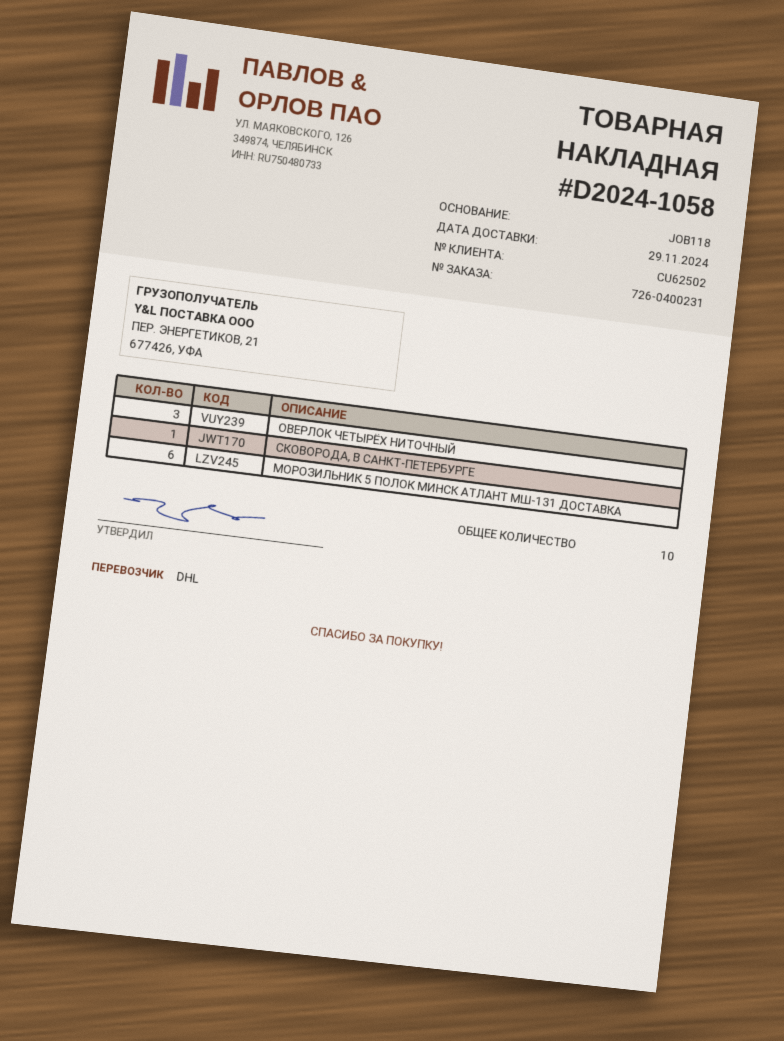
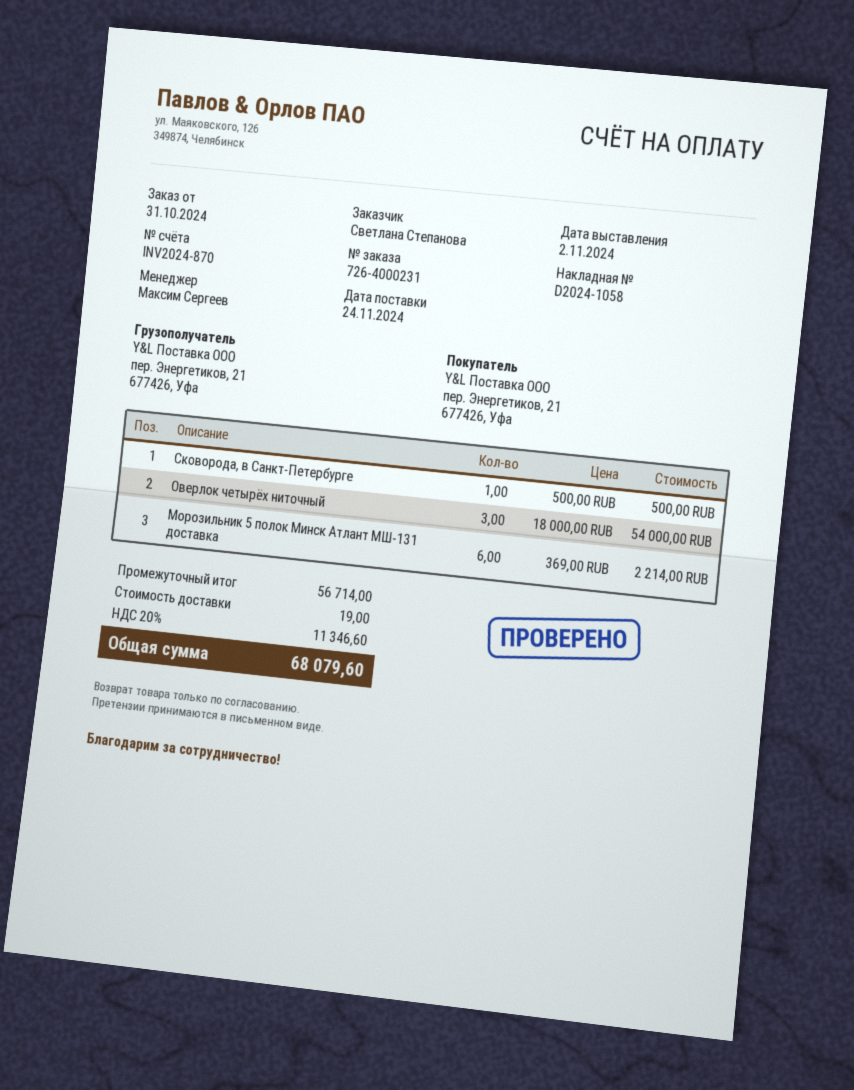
order number: 726-0400231 -> 726-4000231
delivery date: 2024-11-29 -> 2024-11-24

